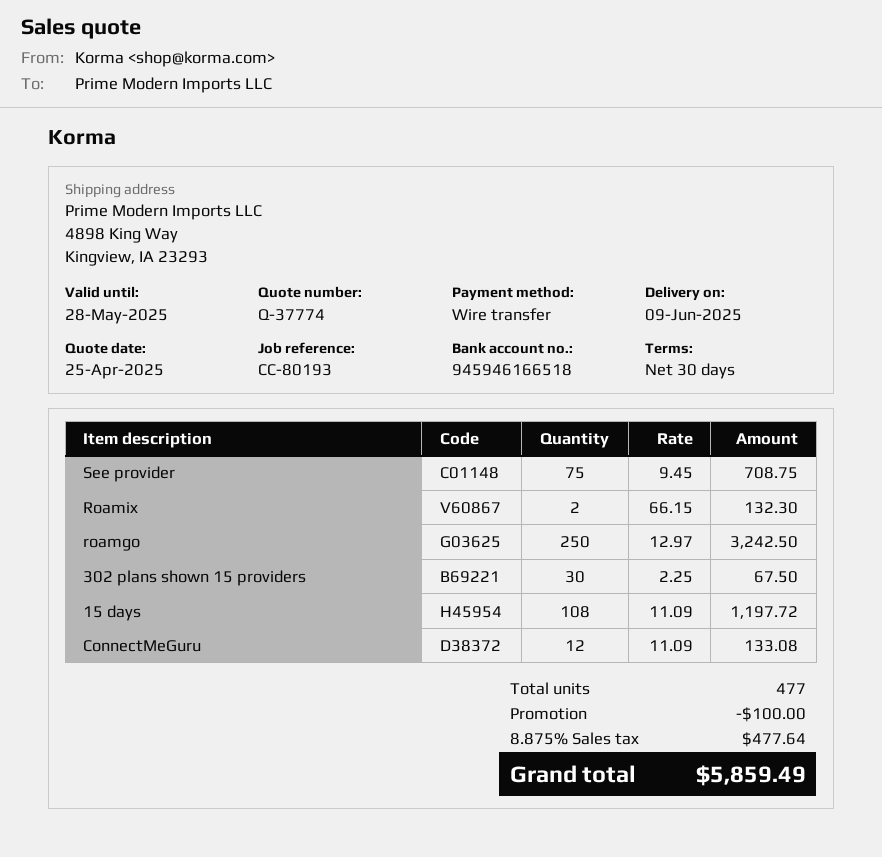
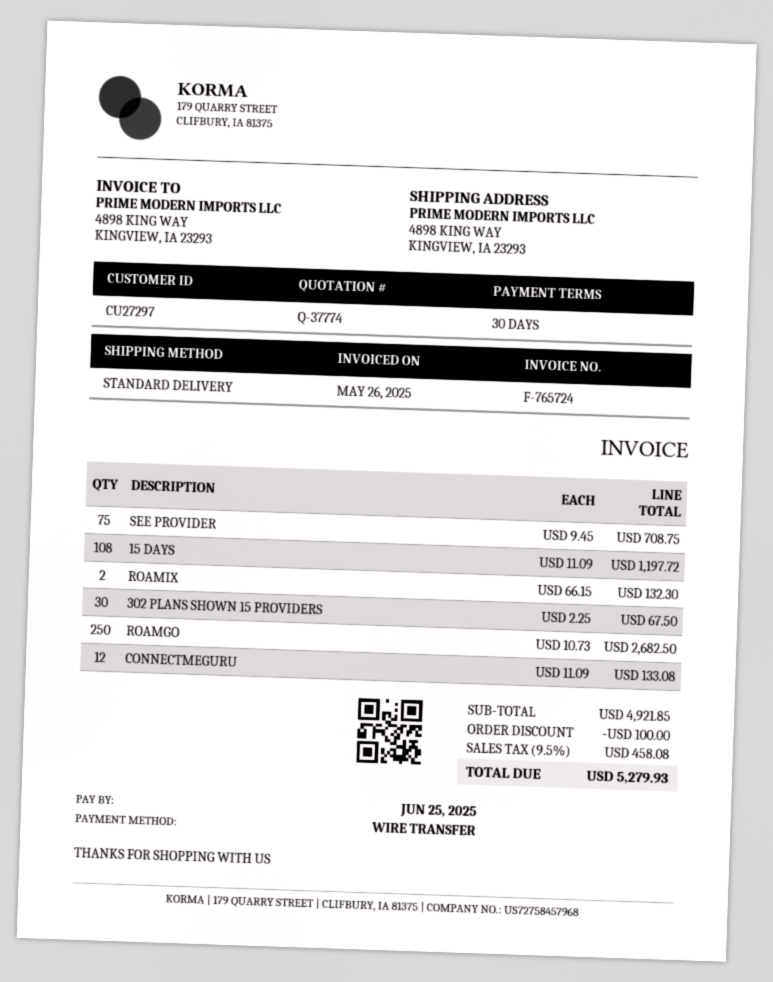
roamgo: 250 x 12.97 = 3242.50 -> 250 x 10.73 = 2682.50
tax: 8.875% = 477.64 -> 9.5% = 458.08
total: 5859.49 -> 5279.93

